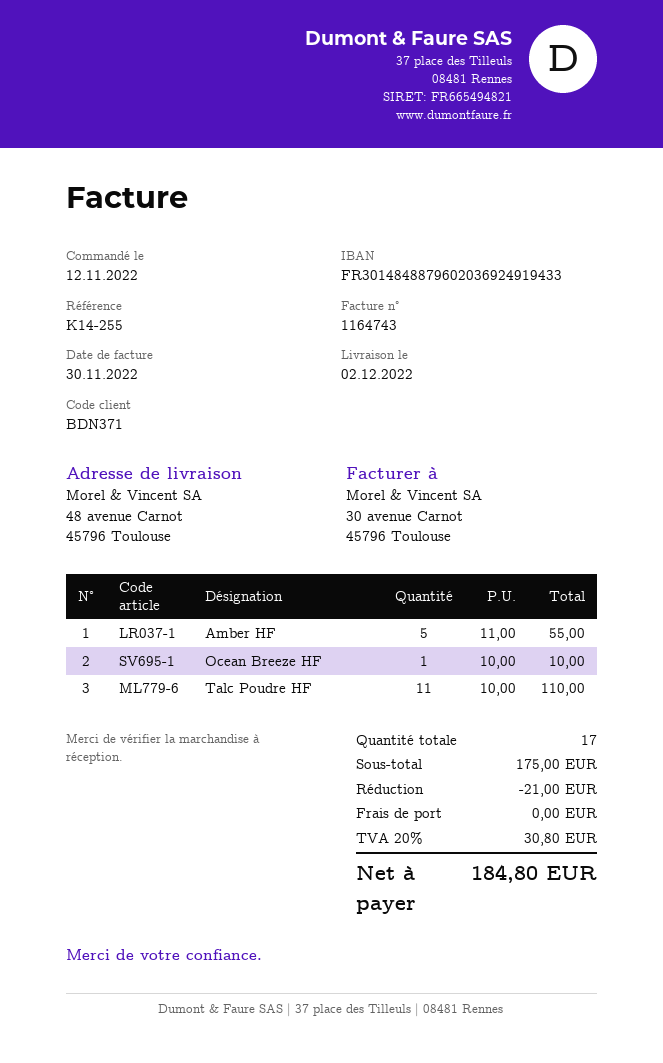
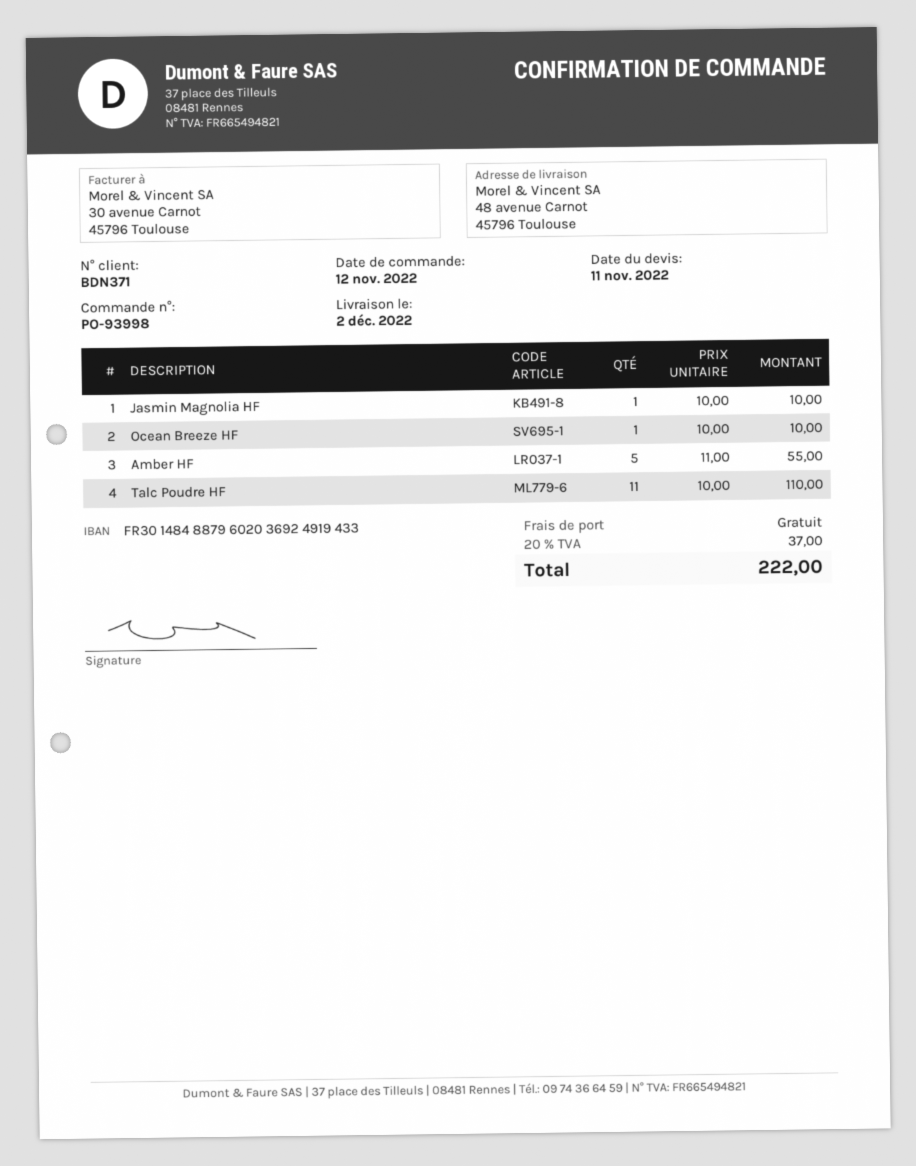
Jasmin Magnolia HF: none -> 1 x 10.00 = 10.00
discount: 21.00 -> none
tax: 20% = 30.80 -> 20% = 37.00
total: 184.80 -> 222.00

